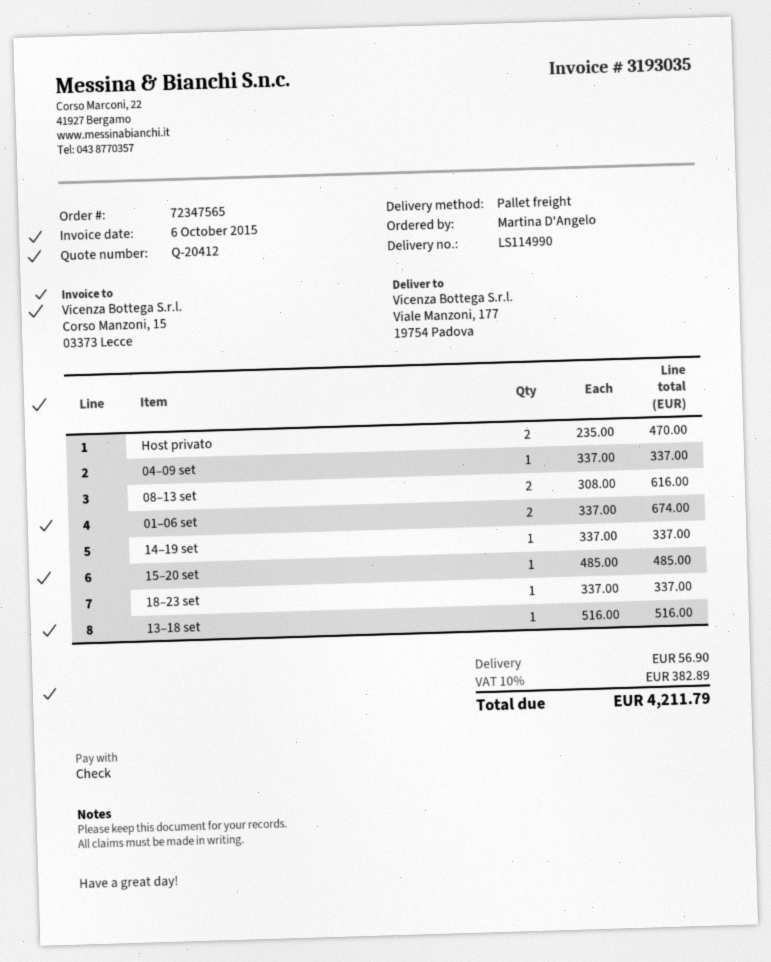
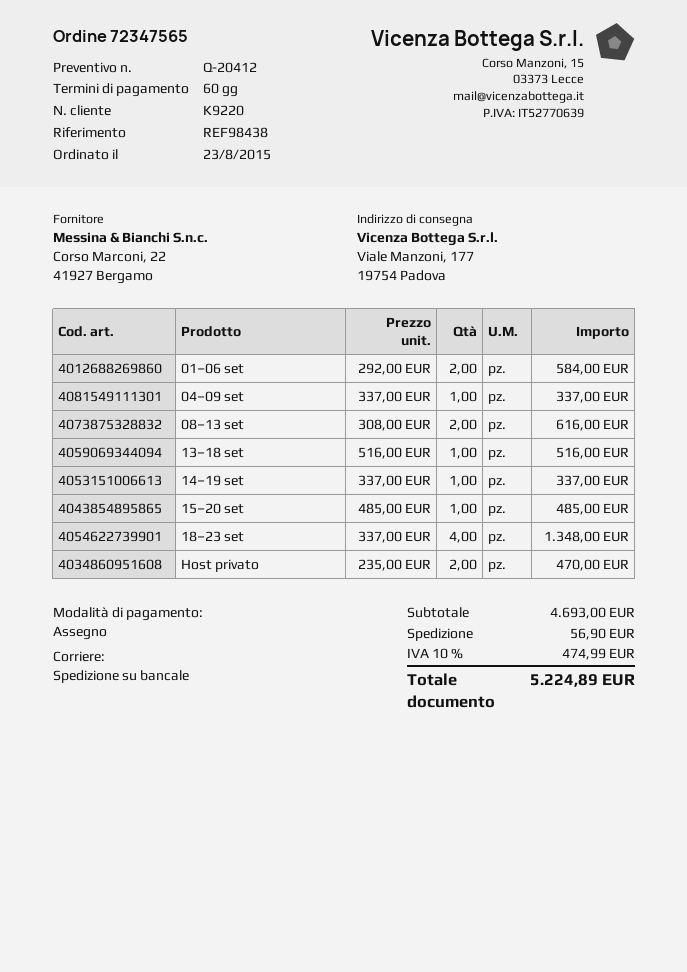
01–06 set: 2 x 337.00 = 674.00 -> 2 x 292.00 = 584.00
18–23 set: 1 x 337.00 = 337.00 -> 4 x 337.00 = 1348.00
tax: 10% = 382.89 -> 10% = 474.99
total: 4211.79 -> 5224.89

